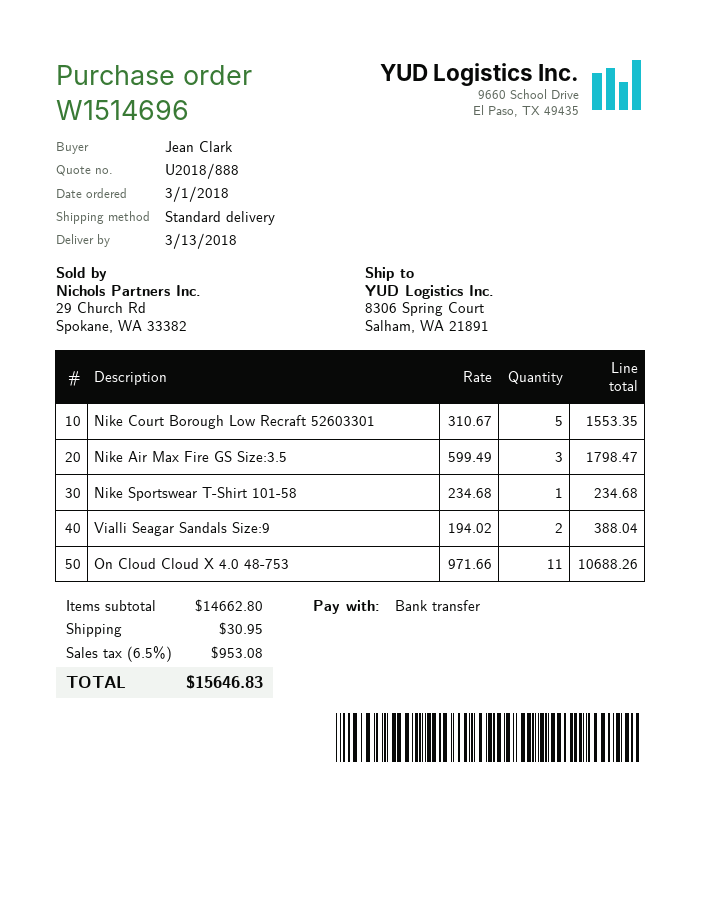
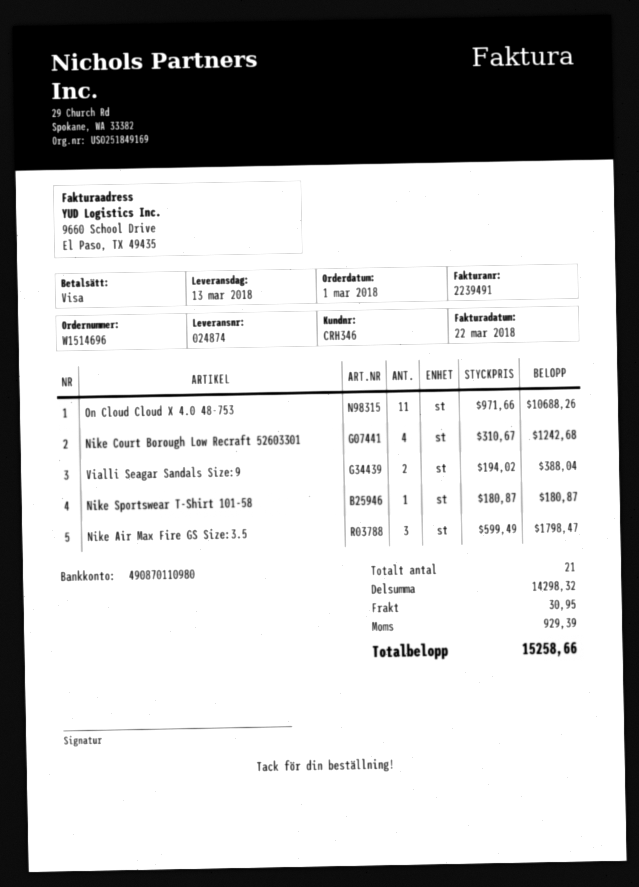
payment method: bank transfer -> Visa
Nike Court Borough Low Recraft 52603301: 5 x 310.67 = 1553.35 -> 4 x 310.67 = 1242.68
Nike Sportswear T-Shirt 101-58: 1 x 234.68 = 234.68 -> 1 x 180.87 = 180.87
subtotal: 14662.80 -> 14298.32
tax: 953.08 -> 929.39
total: 15646.83 -> 15258.66

